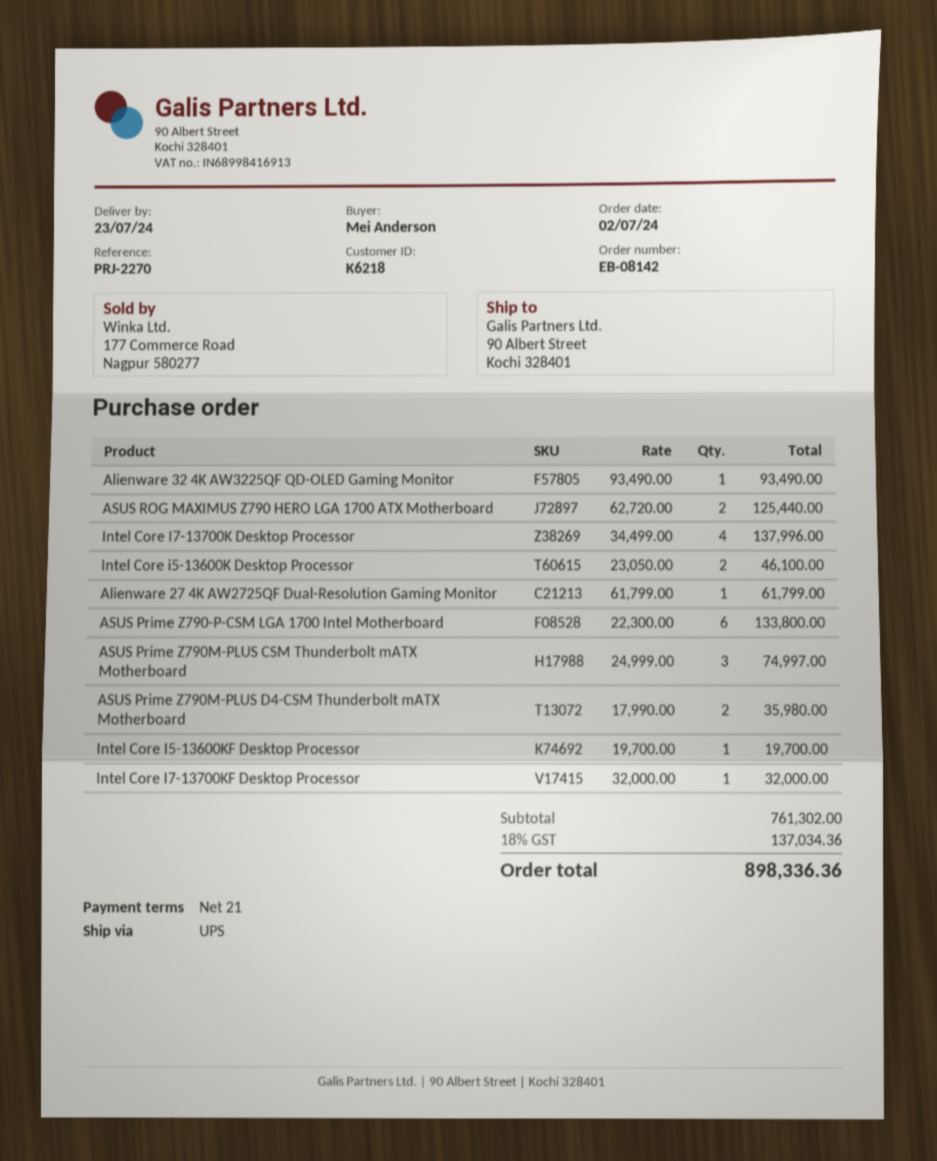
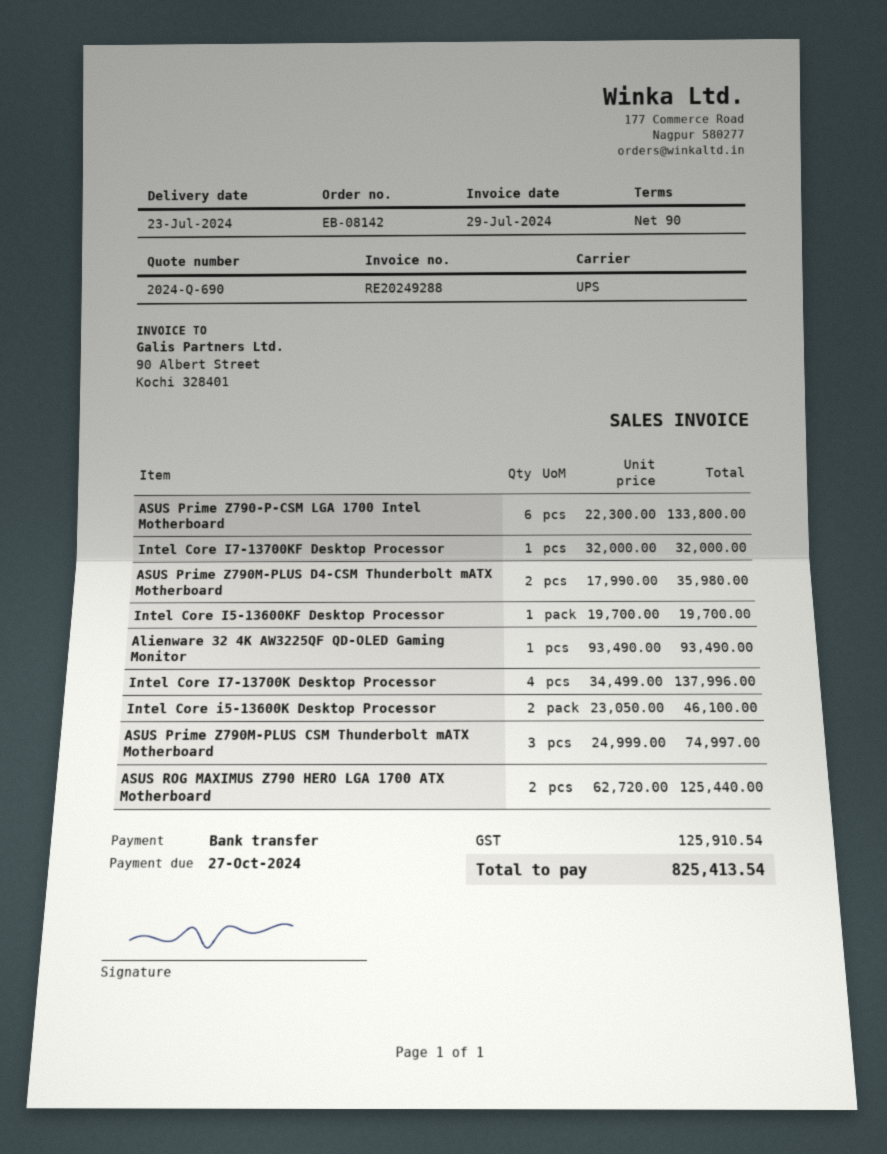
payment terms: 21 days -> 90 days
Alienware 27 4K AW2725QF Dual-Resolution Gaming Monitor: 1 x 61799.00 = 61799.00 -> none
tax: 137034.36 -> 125910.54
total: 898336.36 -> 825413.54

